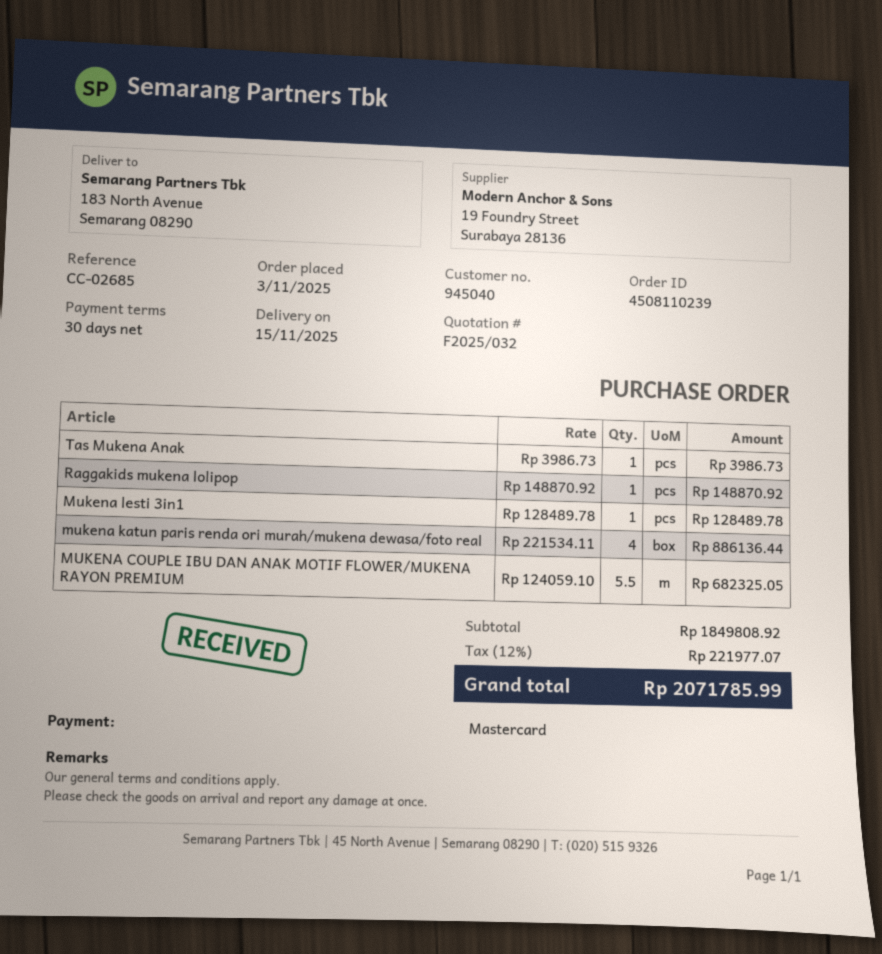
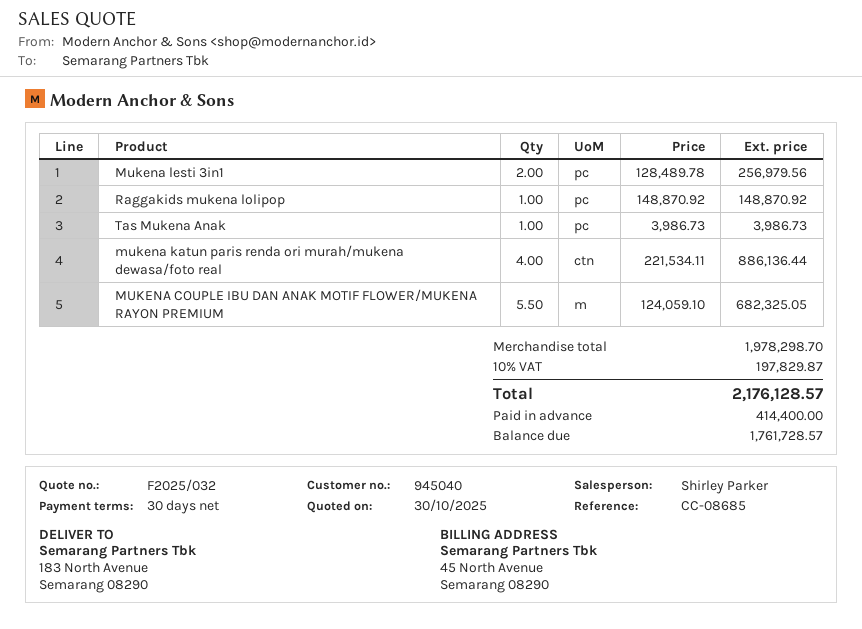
reference: CC-02685 -> CC-08685
Mukena lesti 3in1: 1 x 128489.78 = 128489.78 -> 2 x 128489.78 = 256979.56
subtotal: 1849808.92 -> 1978298.70
tax: 12% = 221977.07 -> 10% = 197829.87
total: 2071785.99 -> 2176128.57

